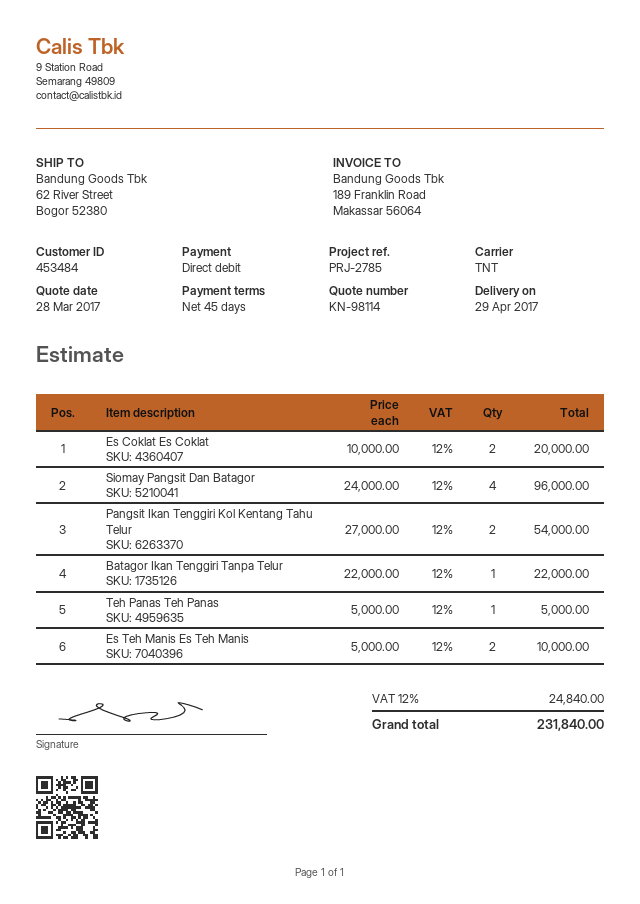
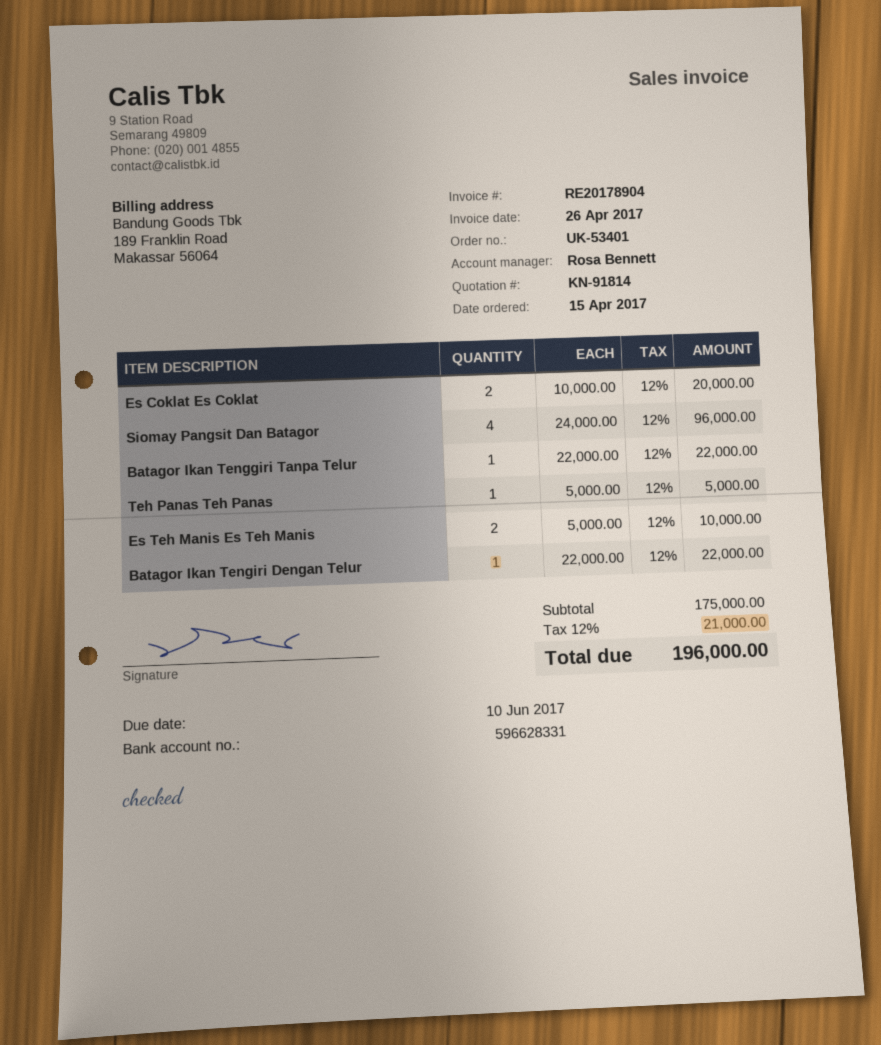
quote number: KN-98114 -> KN-91814
Pangsit Ikan Tenggiri Kol Kentang Tahu Telur: 2 x 27000.00 = 54000.00 -> none
Batagor Ikan Tengiri Dengan Telur: none -> 1 x 22000.00 = 22000.00
tax: 12% = 24840.00 -> 12% = 21000.00
total: 231840.00 -> 196000.00

